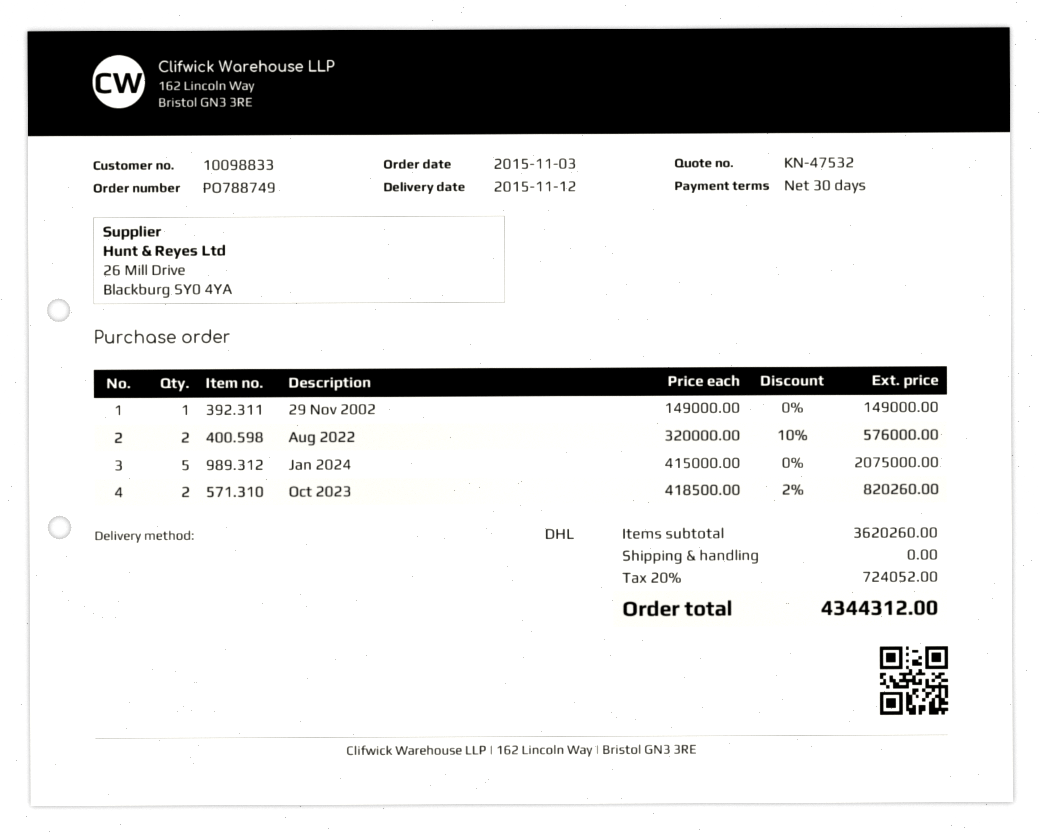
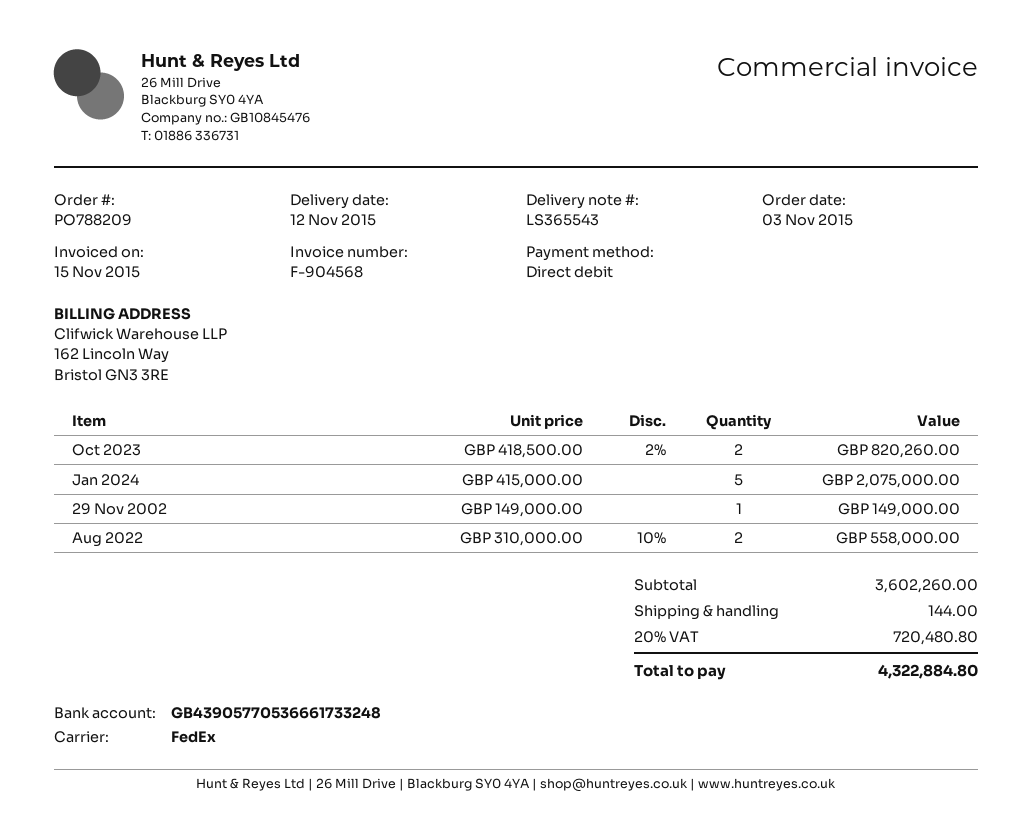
order number: PO788749 -> PO788209
shipping method: DHL -> FedEx
Aug 2022: 2 x 320000.00 - 10% = 576000.00 -> 2 x 310000.00 - 10% = 558000.00
subtotal: 3620260.00 -> 3602260.00
shipping: 0.00 -> 144.00
tax: 20% = 724052.00 -> 20% = 720480.80
total: 4344312.00 -> 4322884.80

